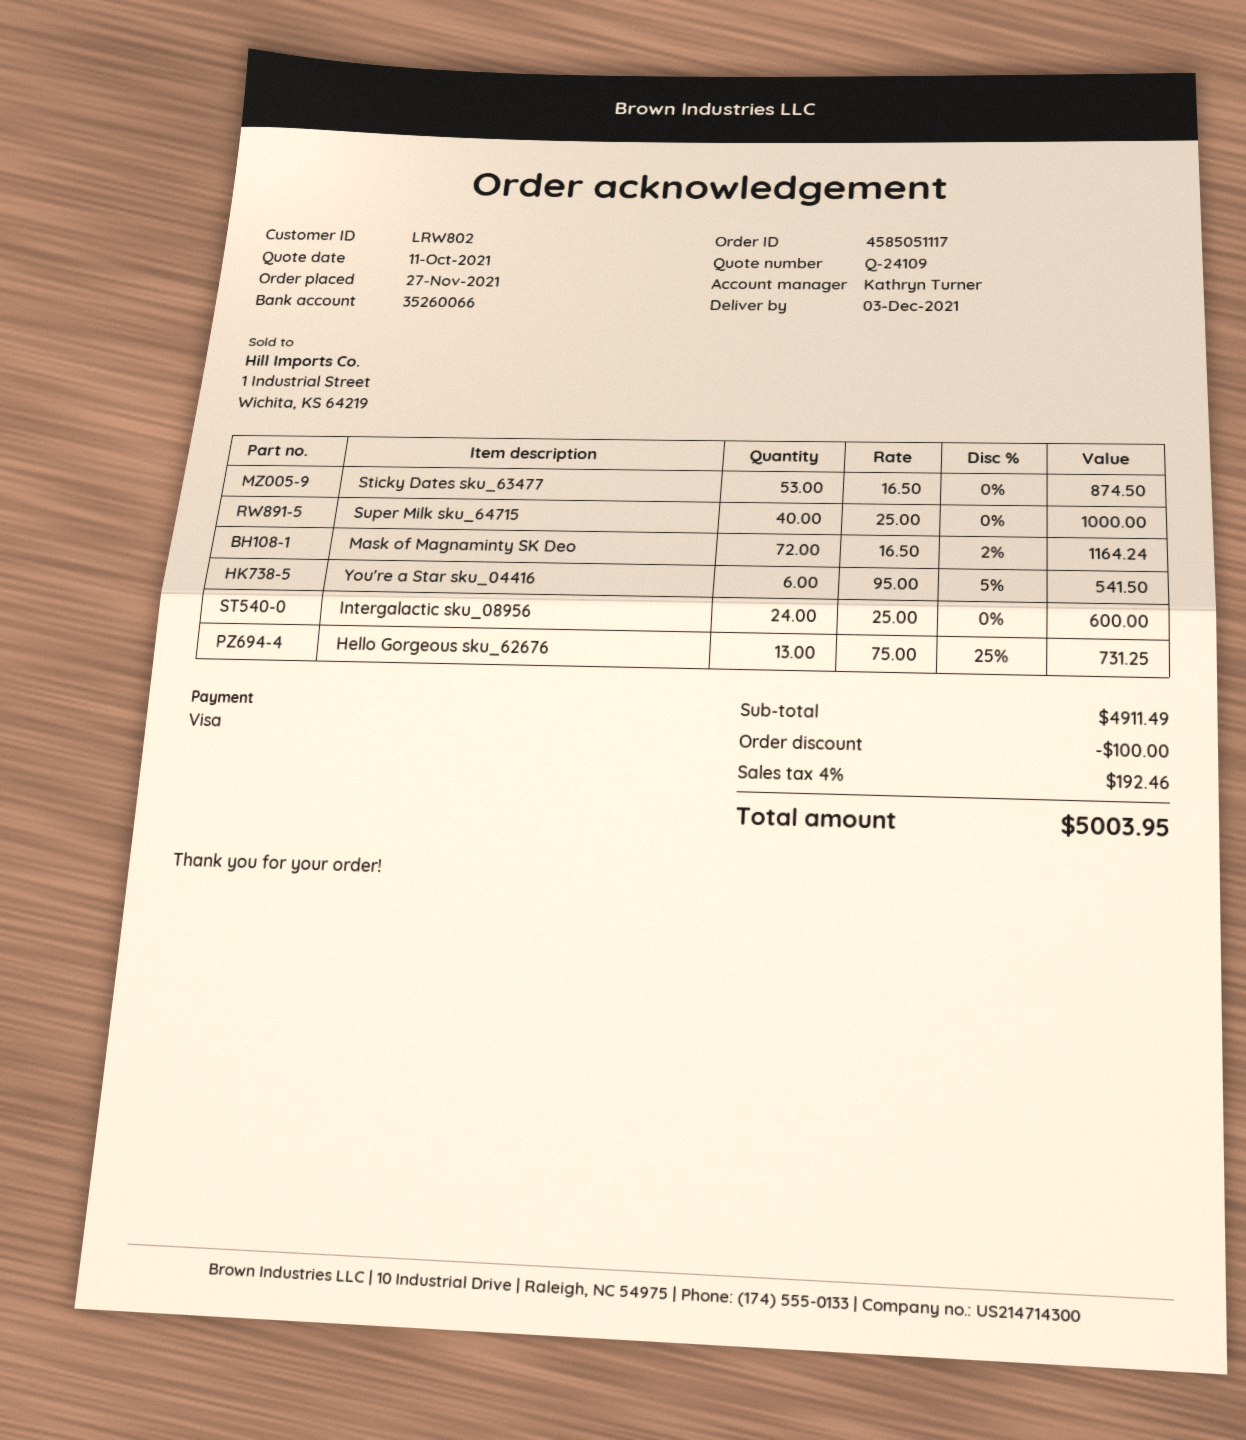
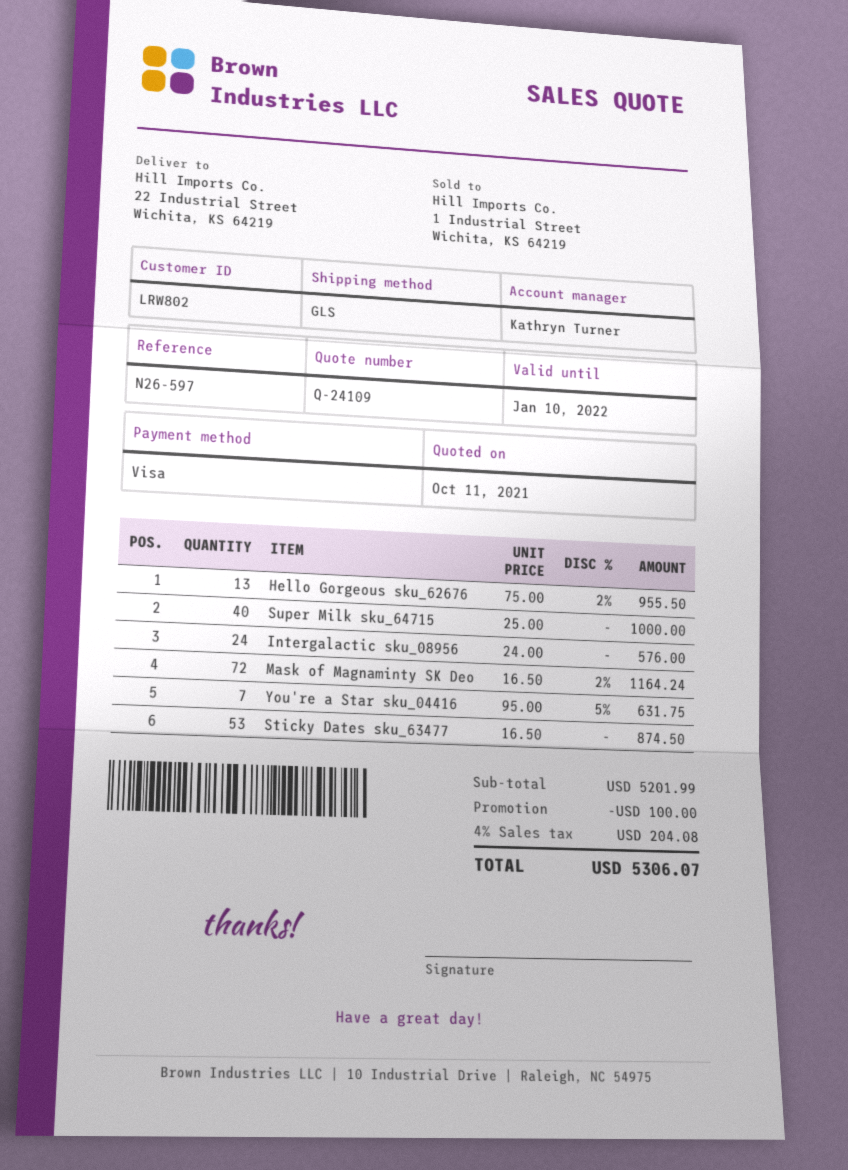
You're a Star sku_04416: 6 x 95.00 - 5% = 541.50 -> 7 x 95.00 - 5% = 631.75
Intergalactic sku_08956: 24 x 25.00 = 600.00 -> 24 x 24.00 = 576.00
Hello Gorgeous sku_62676: 13 x 75.00 - 25% = 731.25 -> 13 x 75.00 - 2% = 955.50
subtotal: 4911.49 -> 5201.99
tax: 4% = 192.46 -> 4% = 204.08
total: 5003.95 -> 5306.07

